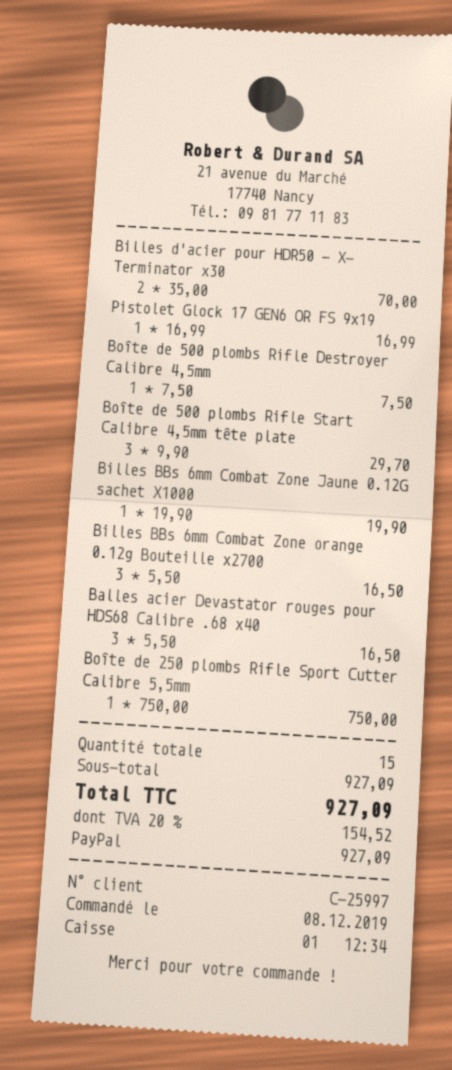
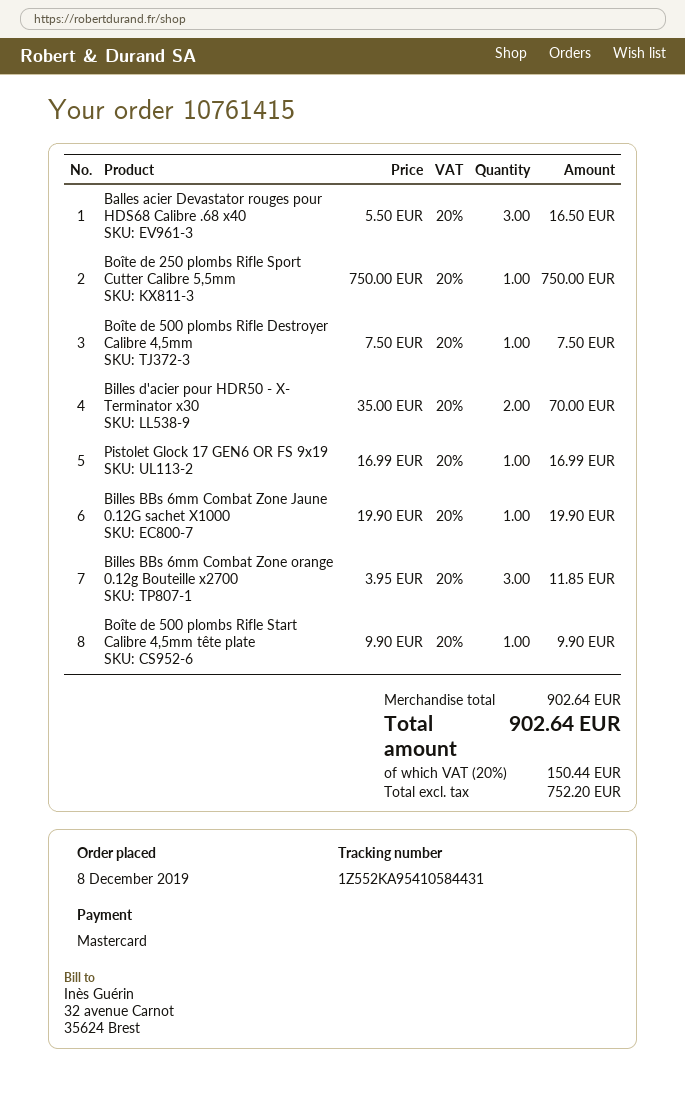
payment method: PayPal -> Mastercard
Boîte de 500 plombs Rifle Start Calibre 4,5mm tête plate: 3 x 9.90 = 29.70 -> 1 x 9.90 = 9.90
Billes BBs 6mm Combat Zone orange 0.12g Bouteille x2700: 3 x 5.50 = 16.50 -> 3 x 3.95 = 11.85
subtotal: 927.09 -> 902.64
tax: 20% = 154.52 -> 20% = 150.44
total: 927.09 -> 902.64

